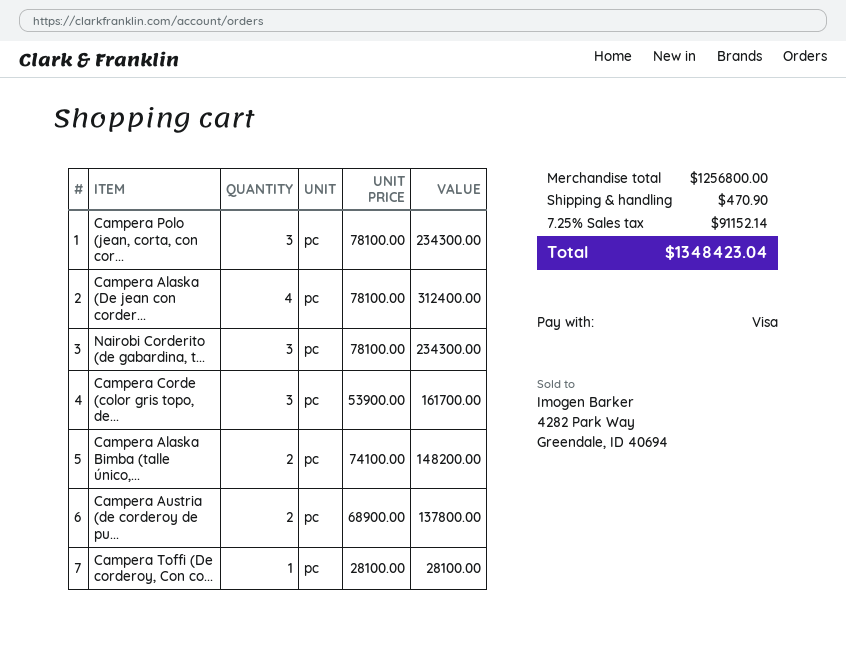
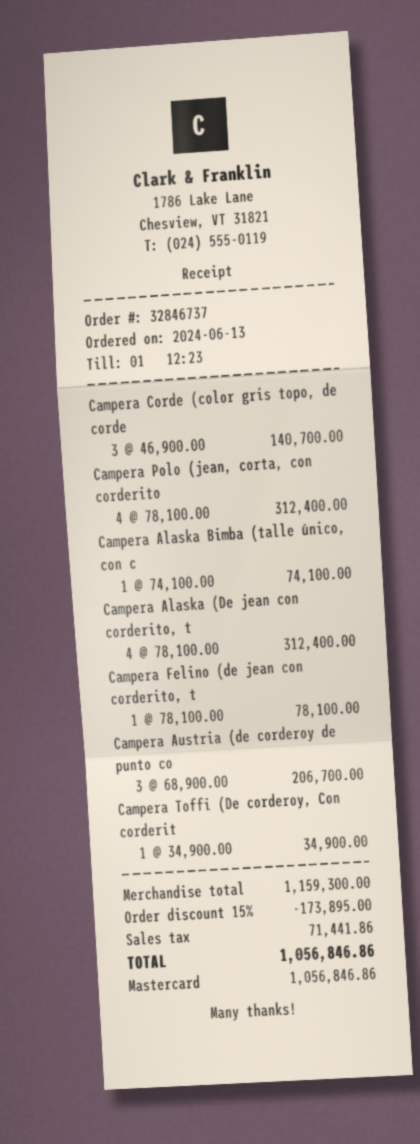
payment method: Visa -> Mastercard
Campera Polo (jean, corta, con cor...: 3 x 78100.00 = 234300.00 -> 4 x 78100.00 = 312400.00
Nairobi Corderito (de gabardina, t...: 3 x 78100.00 = 234300.00 -> none
Campera Corde (color gris topo, de...: 3 x 53900.00 = 161700.00 -> 3 x 46900.00 = 140700.00
Campera Alaska Bimba (talle único,...: 2 x 74100.00 = 148200.00 -> 1 x 74100.00 = 74100.00
Campera Austria (de corderoy de pu...: 2 x 68900.00 = 137800.00 -> 3 x 68900.00 = 206700.00
Campera Toffi (De corderoy, Con co...: 1 x 28100.00 = 28100.00 -> 1 x 34900.00 = 34900.00
Campera Felino (de jean con corderito, t: none -> 1 x 78100.00 = 78100.00
subtotal: 1256800.00 -> 1159300.00
discount: none -> 15% = 173895.00
shipping: 470.90 -> none
tax: 91152.14 -> 71441.86
total: 1348423.04 -> 1056846.86

